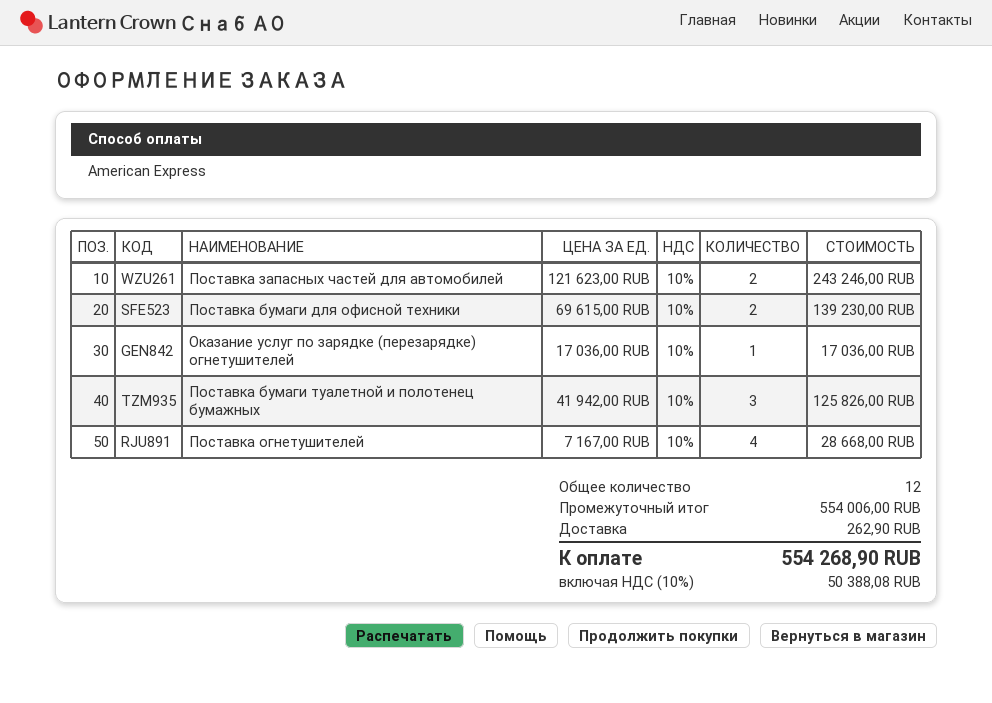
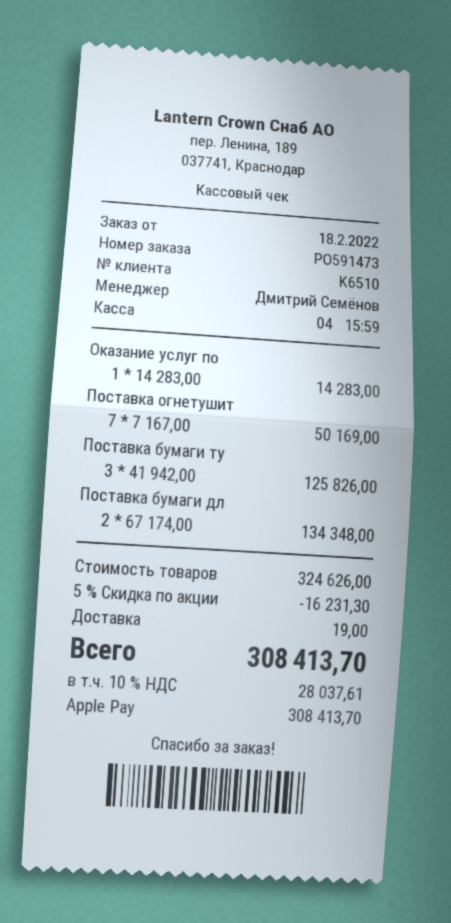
payment method: American Express -> Apple Pay
Поставка запасных частей для автомобилей: 2 x 121623.00 = 243246.00 -> none
Поставка бумаги для офисной техники: 2 x 69615.00 = 139230.00 -> 2 x 67174.00 = 134348.00
Оказание услуг по зарядке (перезарядке) огнетушителей: 1 x 17036.00 = 17036.00 -> 1 x 14283.00 = 14283.00
Поставка огнетушителей: 4 x 7167.00 = 28668.00 -> 7 x 7167.00 = 50169.00
subtotal: 554006.00 -> 324626.00
discount: none -> 5% = 16231.30
shipping: 262.90 -> 19.00
tax: 10% = 50388.08 -> 10% = 28037.61
total: 554268.90 -> 308413.70

